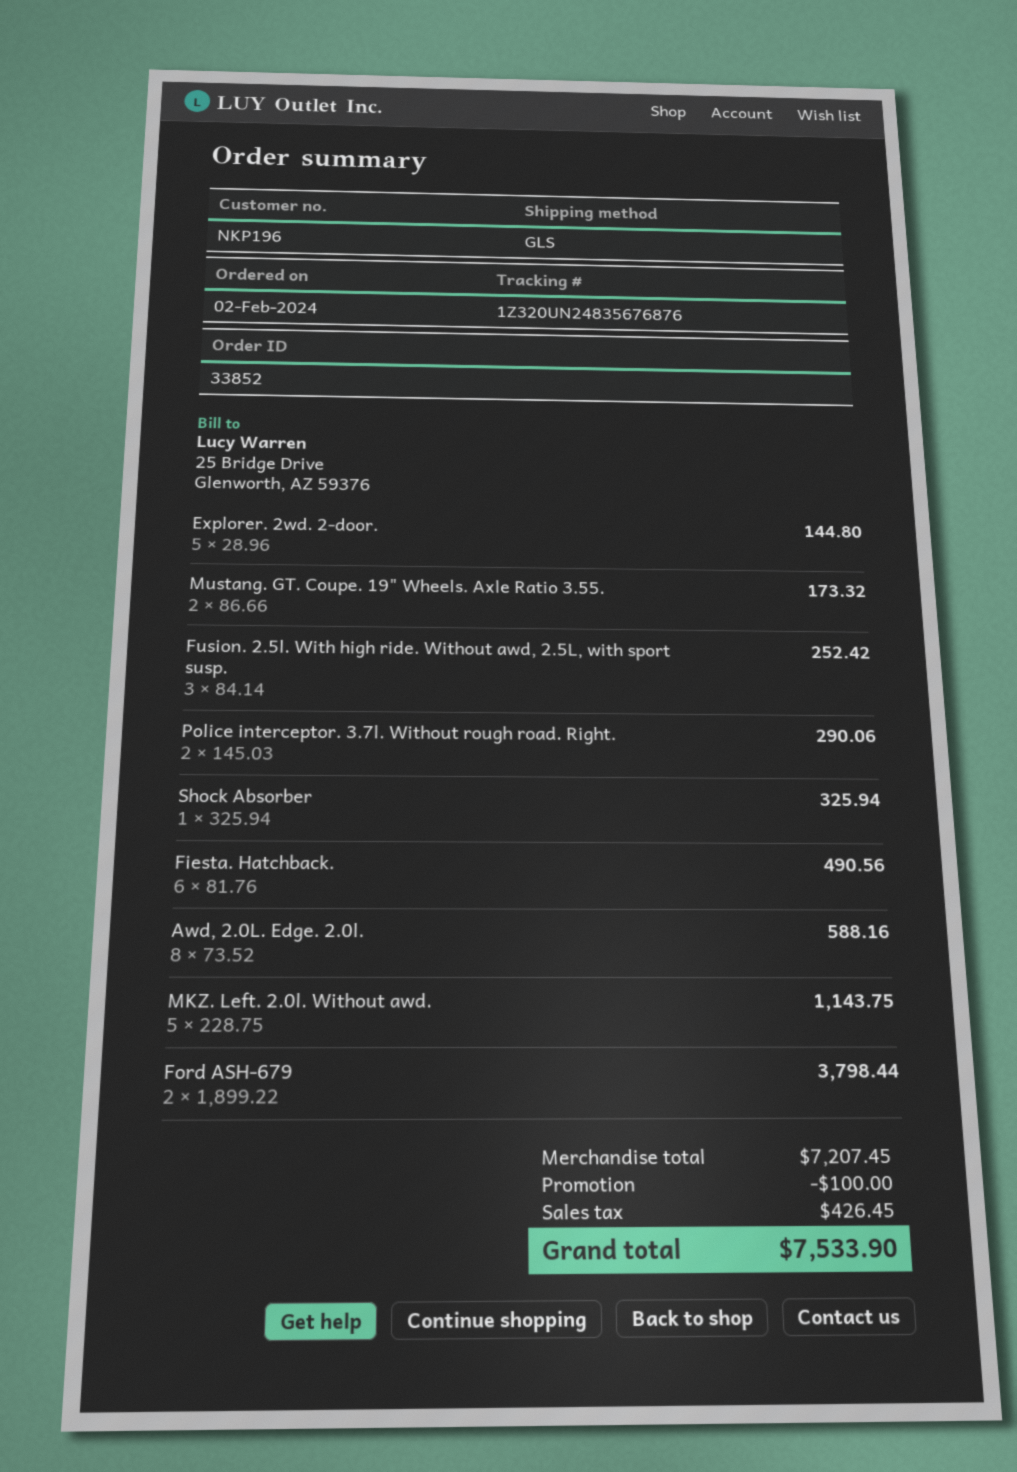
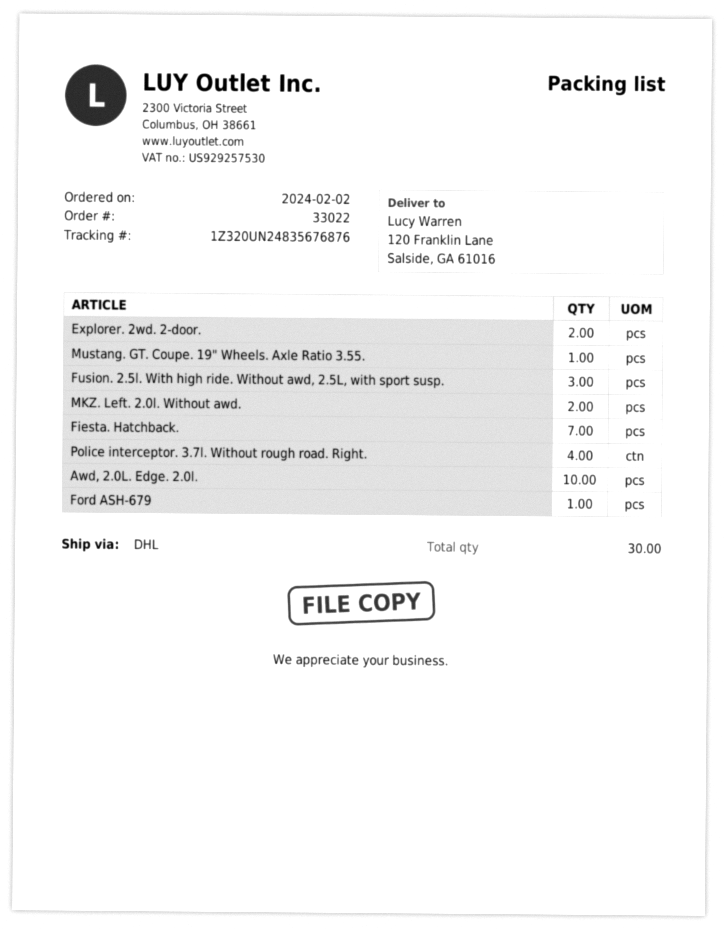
order number: 33852 -> 33022
shipping method: GLS -> DHL
Explorer. 2wd. 2-door.: 5 -> 2
Mustang. GT. Coupe. 19" Wheels. Axle Ratio 3.55.: 2 -> 1
Police interceptor. 3.7l. Without rough road. Right.: 2 -> 4
Shock Absorber: 1 -> none
Fiesta. Hatchback.: 6 -> 7
Awd, 2.0L. Edge. 2.0l.: 8 -> 10
MKZ. Left. 2.0l. Without awd.: 5 -> 2
Ford ASH-679: 2 -> 1

